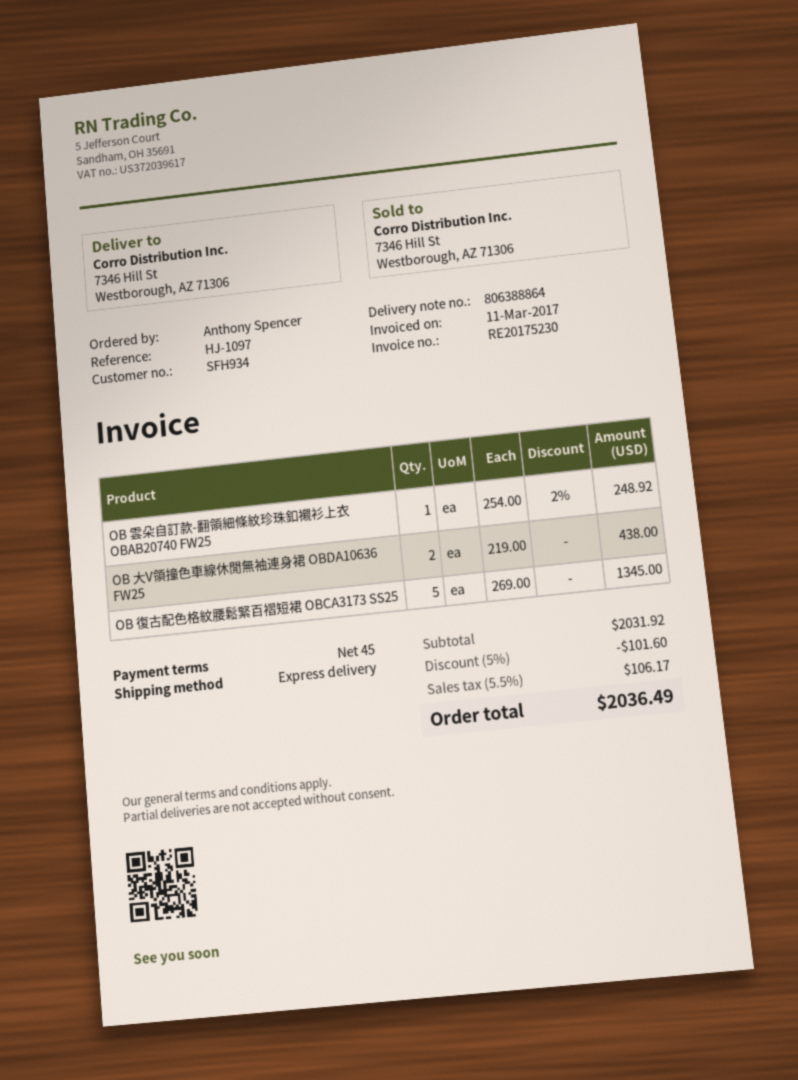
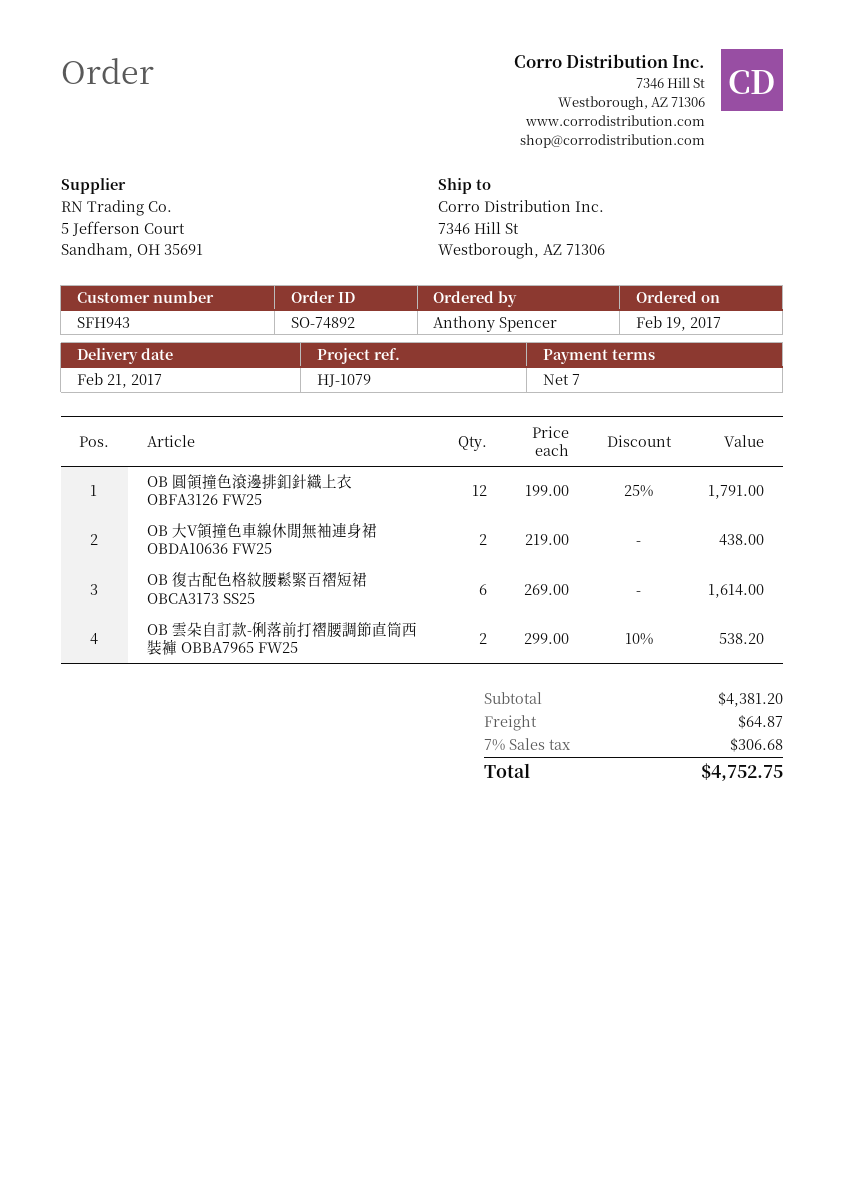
payment terms: 45 days -> 7 days
customer number: SFH934 -> SFH943
reference: HJ-1097 -> HJ-1079
OB 雲朵自訂款-翻領細條紋珍珠釦襯衫上衣 OBAB20740 FW25: 1 x 254.00 - 2% = 248.92 -> none
OB 復古配色格紋腰鬆緊百褶短裙 OBCA3173 SS25: 5 x 269.00 = 1345.00 -> 6 x 269.00 = 1614.00
OB 圓領撞色滾邊排釦針織上衣 OBFA3126 FW25: none -> 12 x 199.00 - 25% = 1791.00
OB 雲朵自訂款-俐落前打褶腰調節直筒西裝褲 OBBA7965 FW25: none -> 2 x 299.00 - 10% = 538.20
subtotal: 2031.92 -> 4381.20
discount: 5% = 101.60 -> none
shipping: none -> 64.87
tax: 5.5% = 106.17 -> 7% = 306.68
total: 2036.49 -> 4752.75

